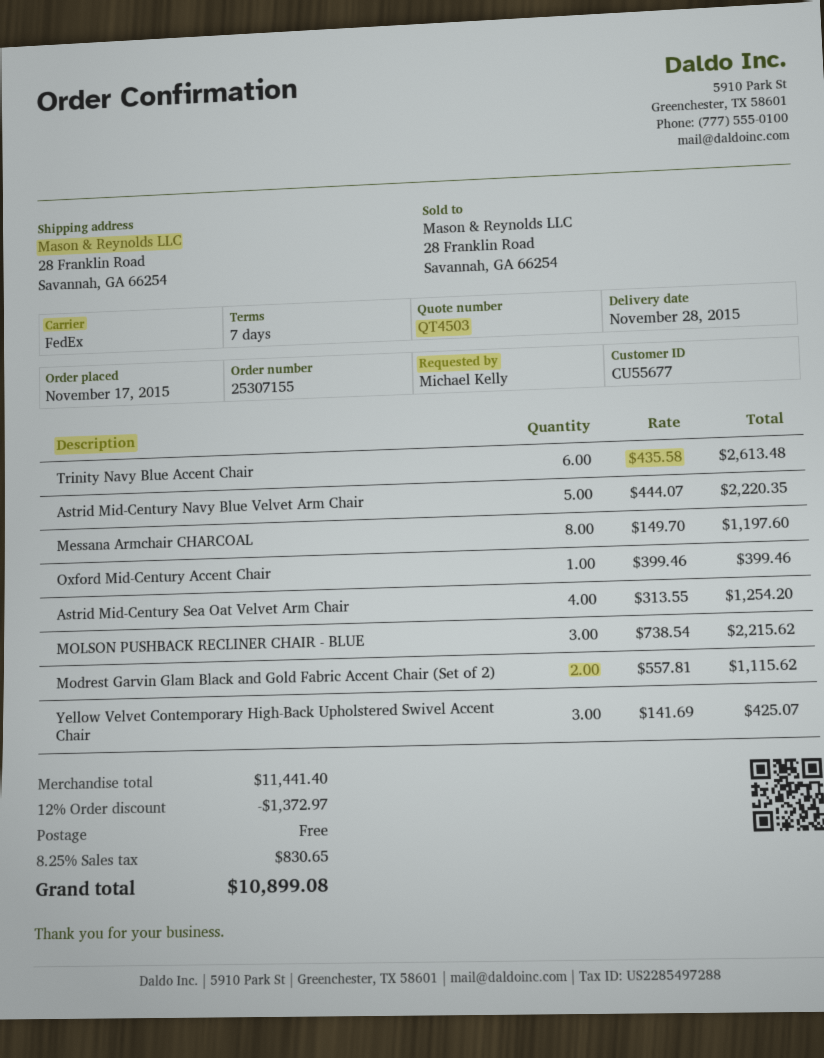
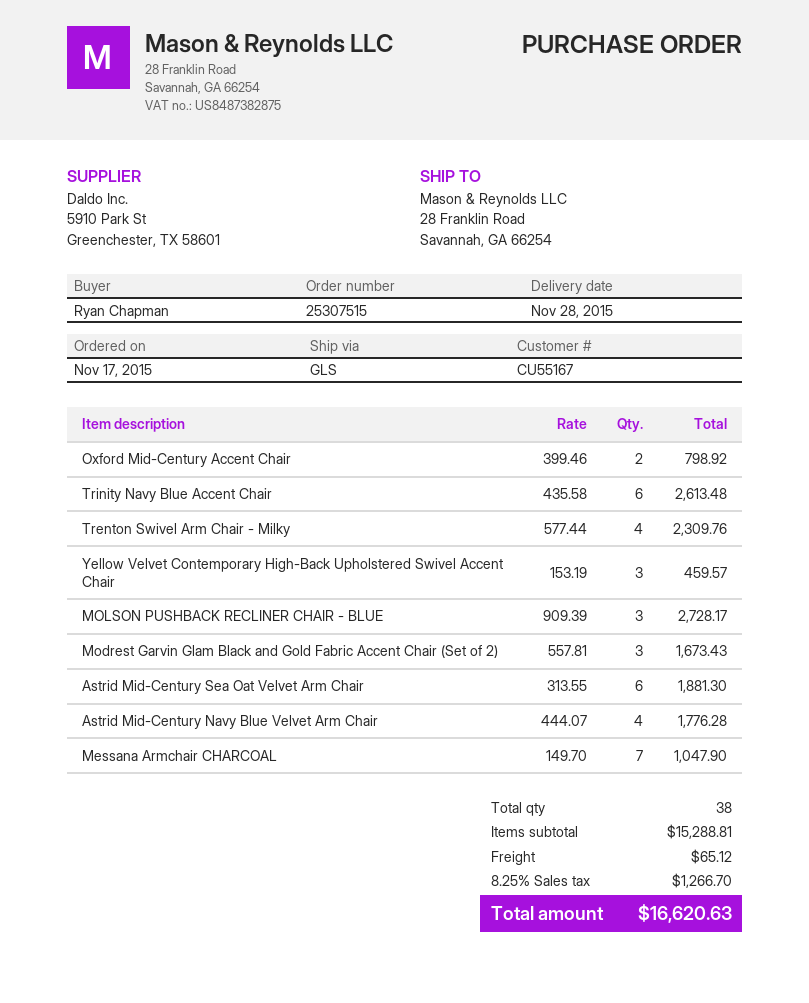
order number: 25307155 -> 25307515
customer number: CU55677 -> CU55167
ordered by: Michael Kelly -> Ryan Chapman
shipping method: FedEx -> GLS
Astrid Mid-Century Navy Blue Velvet Arm Chair: 5 x 444.07 = 2220.35 -> 4 x 444.07 = 1776.28
Messana Armchair CHARCOAL: 8 x 149.70 = 1197.60 -> 7 x 149.70 = 1047.90
Oxford Mid-Century Accent Chair: 1 x 399.46 = 399.46 -> 2 x 399.46 = 798.92
Astrid Mid-Century Sea Oat Velvet Arm Chair: 4 x 313.55 = 1254.20 -> 6 x 313.55 = 1881.30
MOLSON PUSHBACK RECLINER CHAIR - BLUE: 3 x 738.54 = 2215.62 -> 3 x 909.39 = 2728.17
Modrest Garvin Glam Black and Gold Fabric Accent Chair (Set of 2): 2 x 557.81 = 1115.62 -> 3 x 557.81 = 1673.43
Yellow Velvet Contemporary High-Back Upholstered Swivel Accent Chair: 3 x 141.69 = 425.07 -> 3 x 153.19 = 459.57
Trenton Swivel Arm Chair - Milky: none -> 4 x 577.44 = 2309.76
subtotal: 11441.40 -> 15288.81
discount: 12% = 1372.97 -> none
shipping: 0.00 -> 65.12
tax: 8.25% = 830.65 -> 8.25% = 1266.70
total: 10899.08 -> 16620.63

